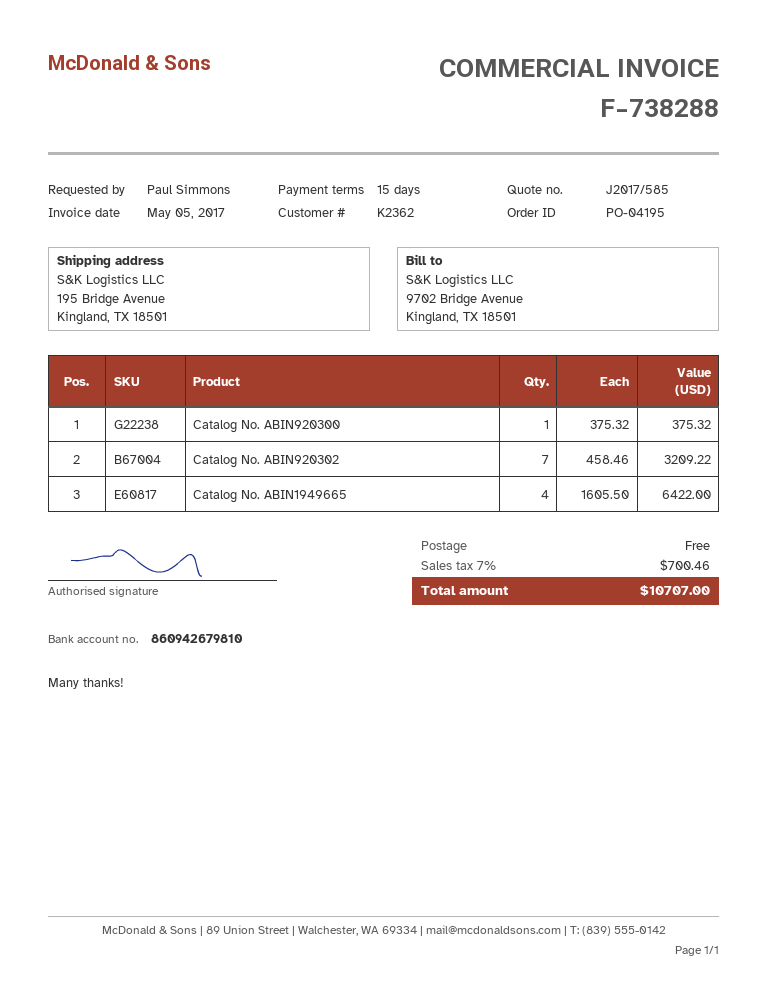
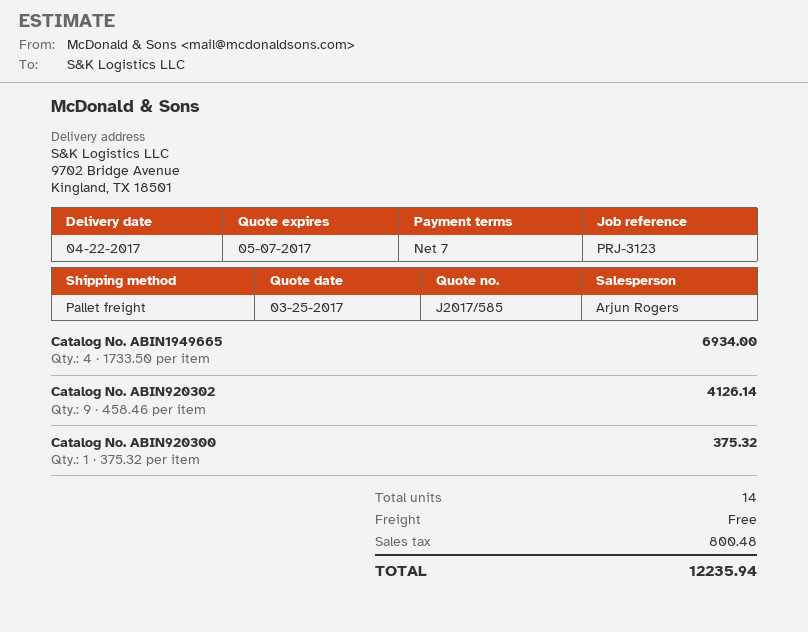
payment terms: 15 days -> 7 days
ship to: 195 Bridge Avenue, Kingland, TX 18501 -> 9702 Bridge Avenue, Kingland, TX 18501
Catalog No. ABIN920302: 7 x 458.46 = 3209.22 -> 9 x 458.46 = 4126.14
Catalog No. ABIN1949665: 4 x 1605.50 = 6422.00 -> 4 x 1733.50 = 6934.00
tax: 700.46 -> 800.48
total: 10707.00 -> 12235.94

